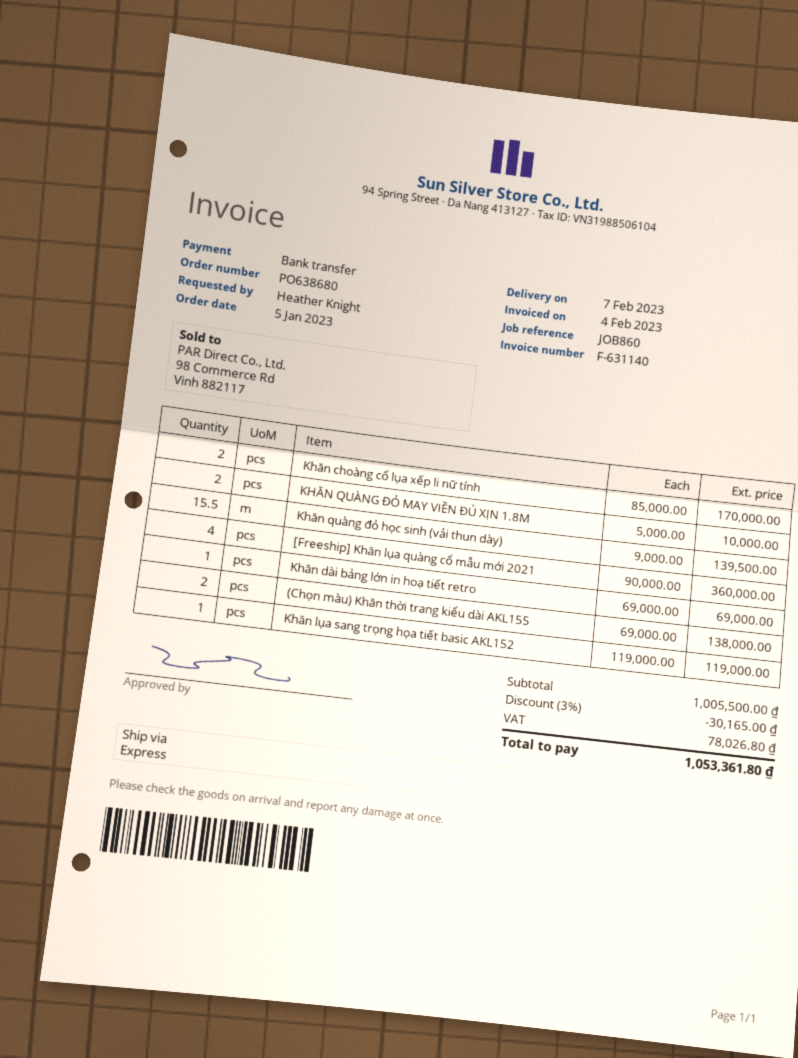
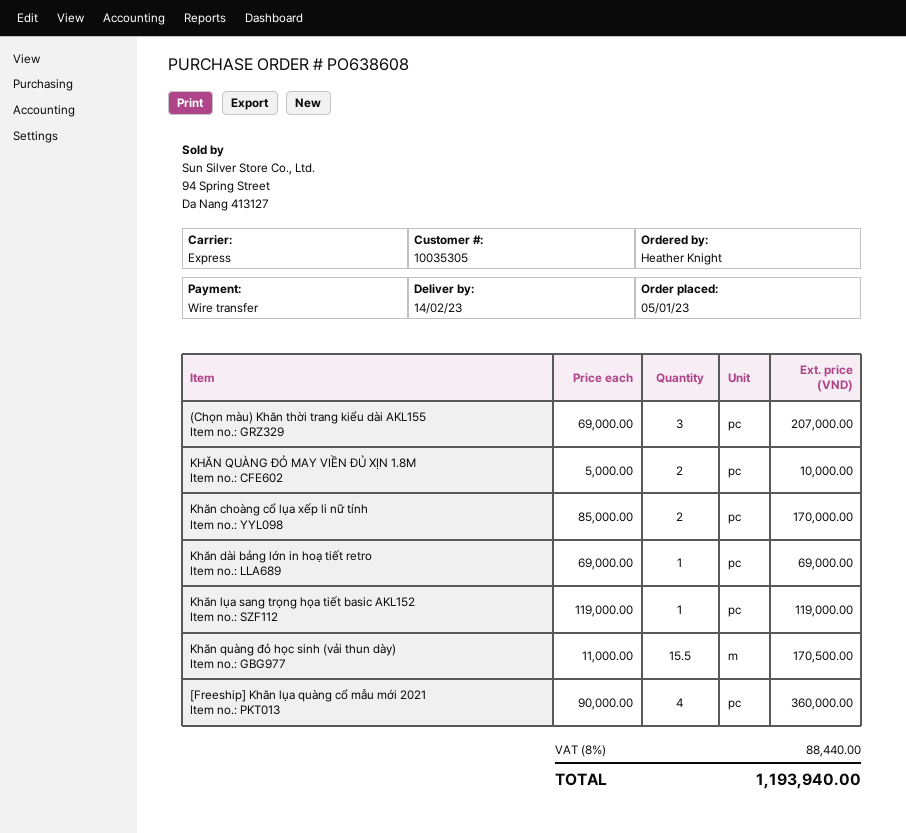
order number: PO638680 -> PO638608
delivery date: 2023-02-07 -> 2023-02-14
Khăn quàng đỏ học sinh (vải thun dày): 15.5 x 9000.00 = 139500.00 -> 15.5 x 11000.00 = 170500.00
(Chọn màu) Khăn thời trang kiểu dài AKL155: 2 x 69000.00 = 138000.00 -> 3 x 69000.00 = 207000.00
discount: 3% = 30165.00 -> none
tax: 78026.80 -> 88440.00
total: 1053361.80 -> 1193940.00

